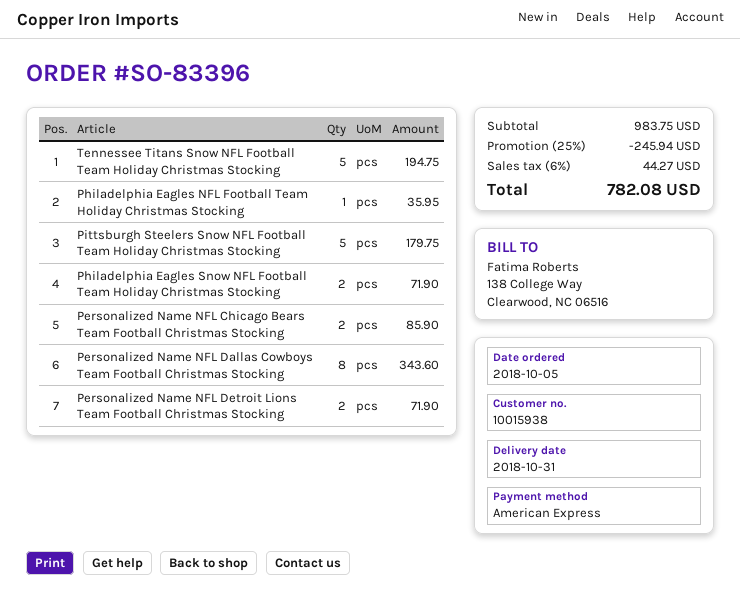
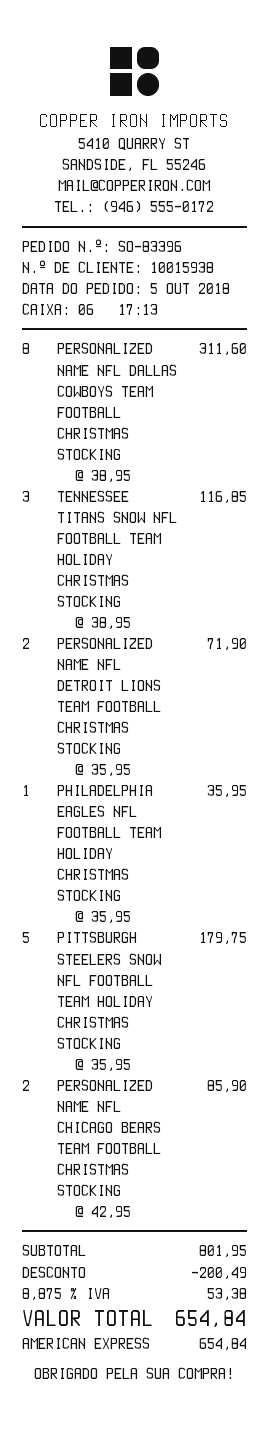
Tennessee Titans Snow NFL Football Team Holiday Christmas Stocking: 5 for 194.75 -> 3 for 116.85
Philadelphia Eagles Snow NFL Football Team Holiday Christmas Stocking: 2 for 71.90 -> none
Personalized Name NFL Dallas Cowboys Team Football Christmas Stocking: 8 for 343.60 -> 8 for 311.60
subtotal: 983.75 -> 801.95
discount: 245.94 -> 200.49
tax: 6% = 44.27 -> 8.875% = 53.38
total: 782.08 -> 654.84

